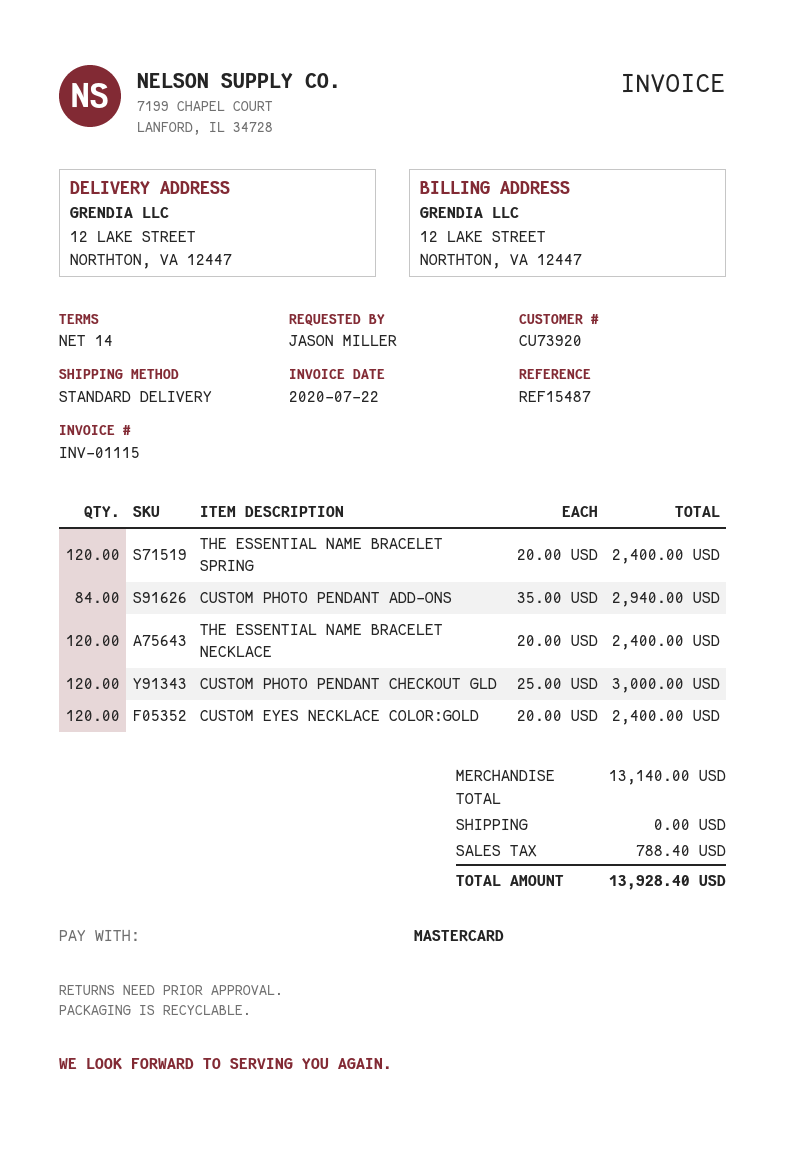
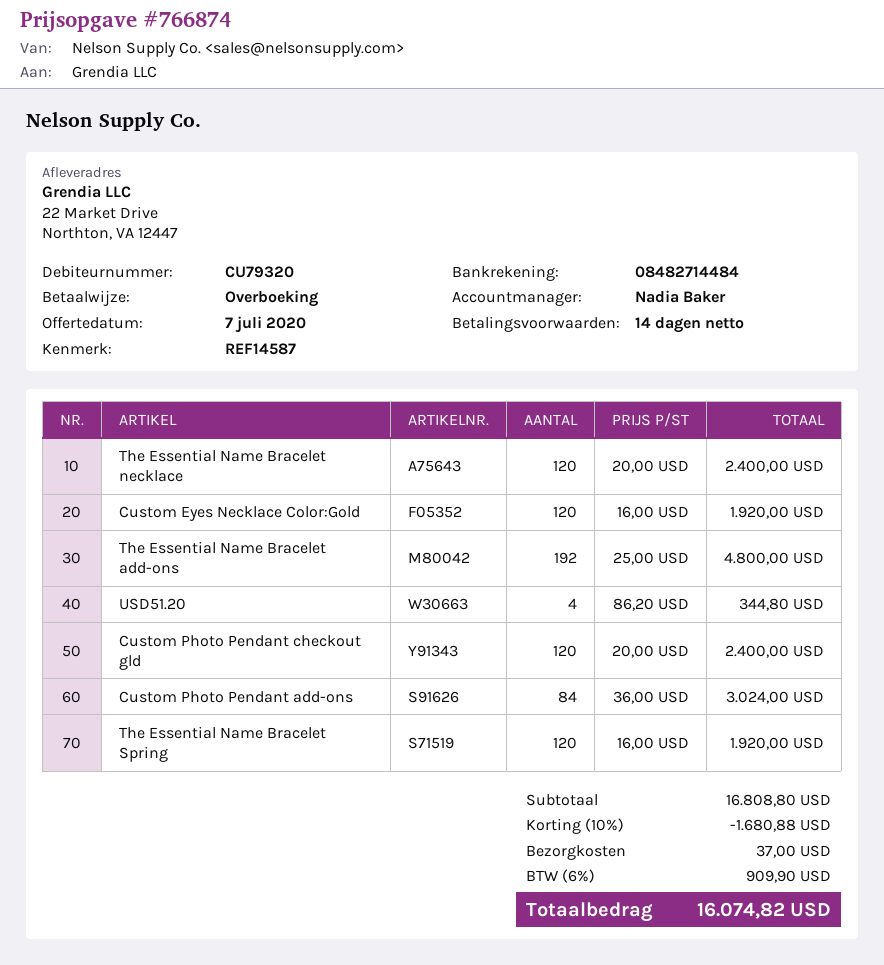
customer number: CU73920 -> CU79320
reference: REF15487 -> REF14587
payment method: Mastercard -> bank transfer
ship to: 12 LAKE STREET, NORTHTON, VA 12447 -> 22 Market Drive, Northton, VA 12447
THE ESSENTIAL NAME BRACELET SPRING: 120 x 20.00 = 2400.00 -> 120 x 16.00 = 1920.00
CUSTOM PHOTO PENDANT ADD-ONS: 84 x 35.00 = 2940.00 -> 84 x 36.00 = 3024.00
CUSTOM PHOTO PENDANT CHECKOUT GLD: 120 x 25.00 = 3000.00 -> 120 x 20.00 = 2400.00
CUSTOM EYES NECKLACE COLOR:GOLD: 120 x 20.00 = 2400.00 -> 120 x 16.00 = 1920.00
The Essential Name Bracelet add-ons: none -> 192 x 25.00 = 4800.00
USD51.20: none -> 4 x 86.20 = 344.80
subtotal: 13140.00 -> 16808.80
discount: none -> 10% = 1680.88
shipping: 0.00 -> 37.00
tax: 788.40 -> 909.90
total: 13928.40 -> 16074.82

